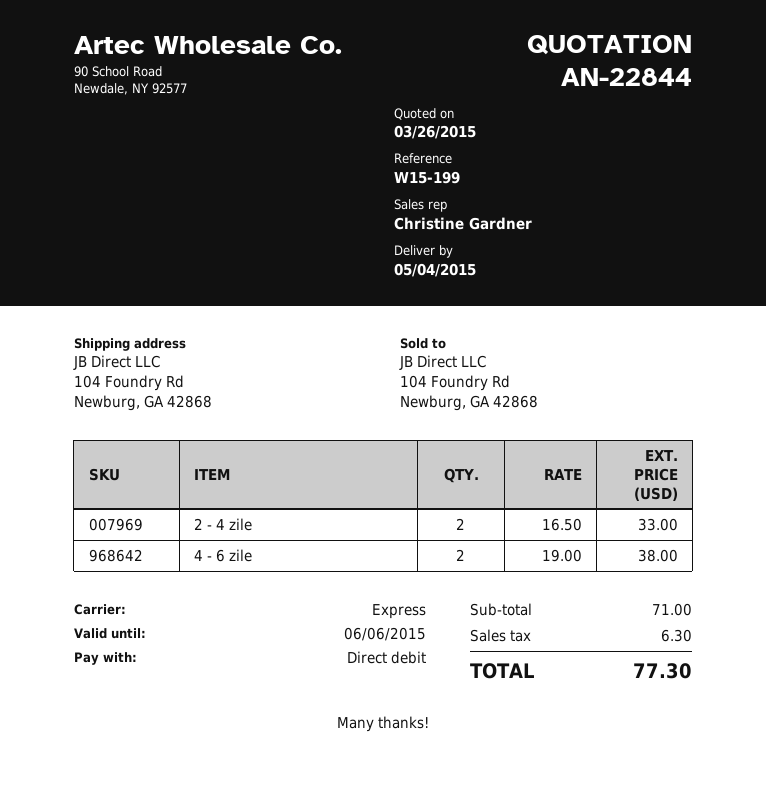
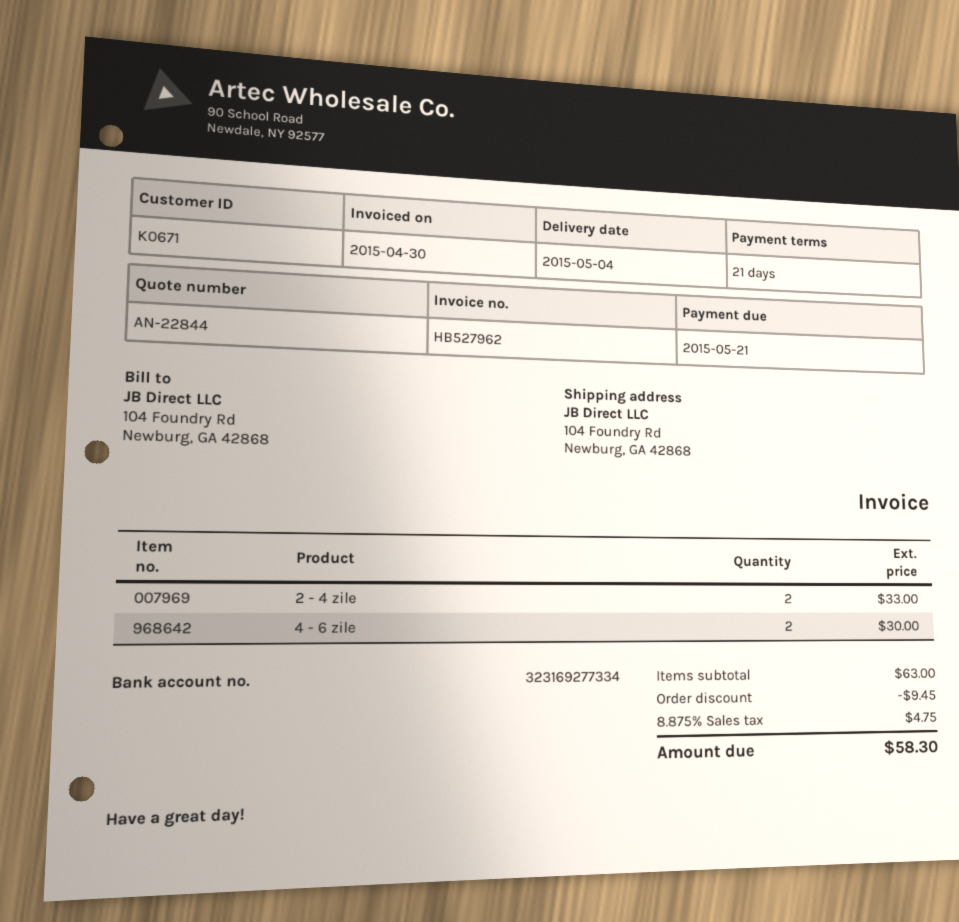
4 - 6 zile: 2 for 38.00 -> 2 for 30.00
subtotal: 71.00 -> 63.00
discount: none -> 9.45
tax: 6.30 -> 4.75
total: 77.30 -> 58.30

